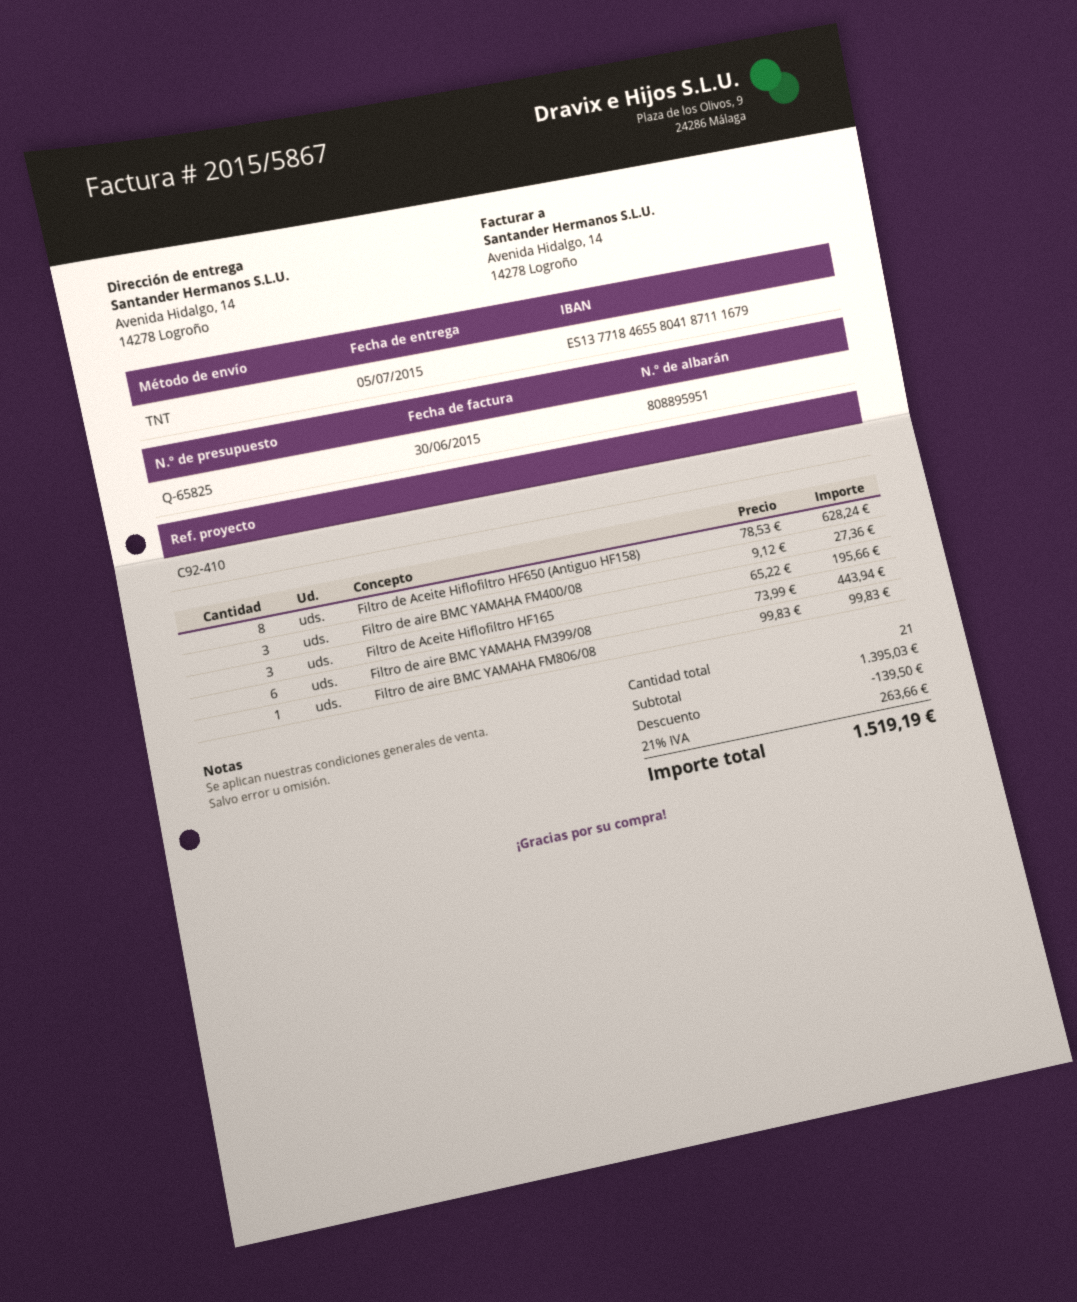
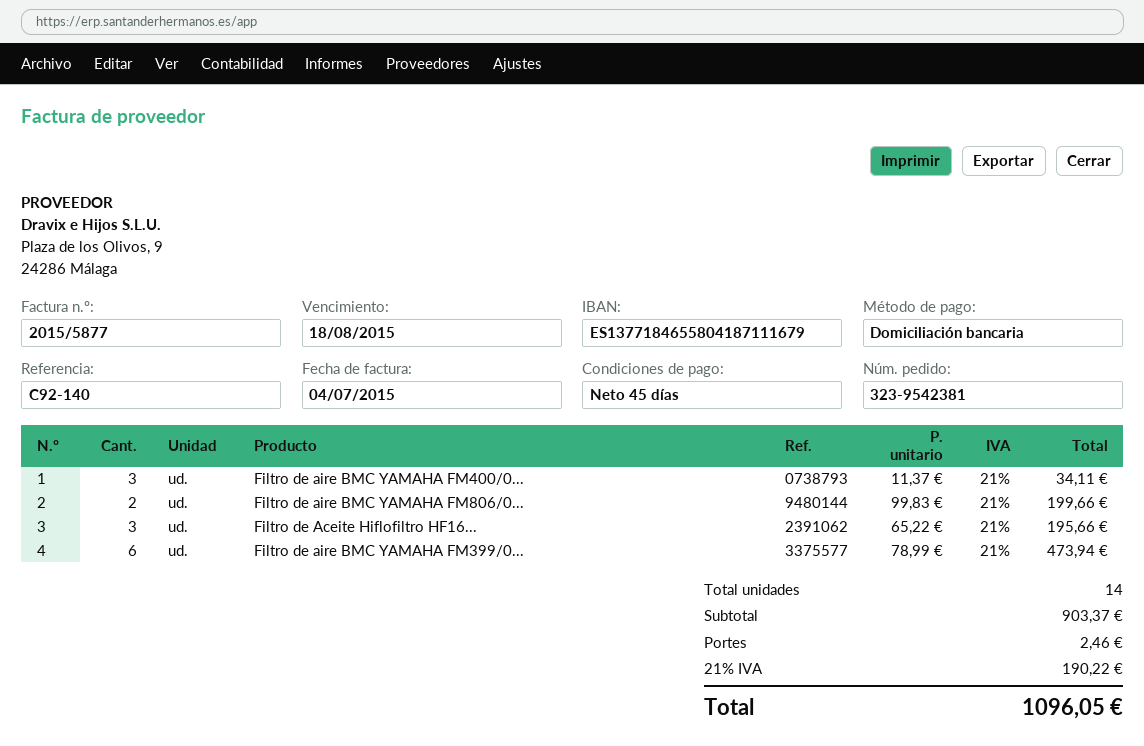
invoice number: 2015/5867 -> 2015/5877
invoice date: 2015-06-30 -> 2015-07-04
reference: C92-410 -> C92-140
Filtro de Aceite Hiflofiltro HF650 (Antiguo HF158): 8 x 78.53 = 628.24 -> none
Filtro de aire BMC YAMAHA FM400/08: 3 x 9.12 = 27.36 -> 3 x 11.37 = 34.11
Filtro de aire BMC YAMAHA FM399/08: 6 x 73.99 = 443.94 -> 6 x 78.99 = 473.94
Filtro de aire BMC YAMAHA FM806/08: 1 x 99.83 = 99.83 -> 2 x 99.83 = 199.66
total quantity: 21 -> 14
subtotal: 1395.03 -> 903.37
discount: 139.50 -> none
shipping: none -> 2.46
tax: 21% = 263.66 -> 21% = 190.22
total: 1519.19 -> 1096.05

